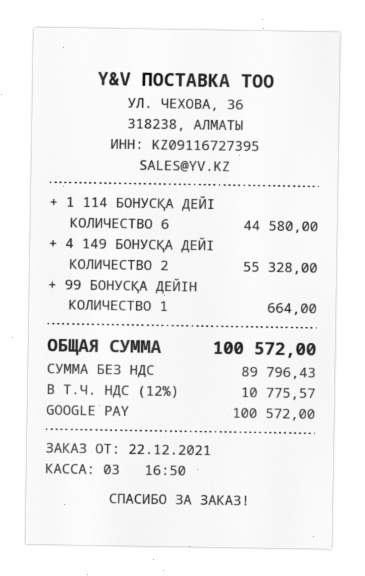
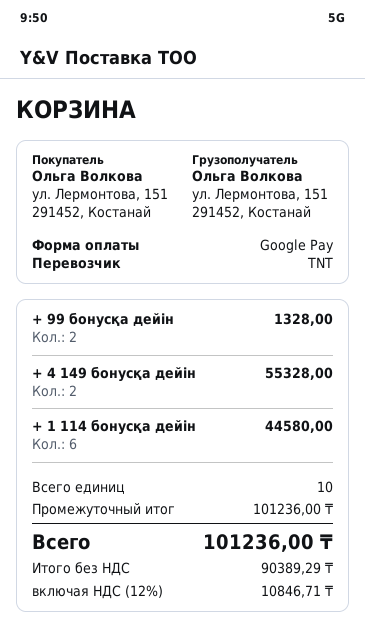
+ 99 БОНУСҚА ДЕЙІН: 1 for 664.00 -> 2 for 1328.00
net: 89796.43 -> 90389.29
tax: 12% = 10775.57 -> 12% = 10846.71
total: 100572.00 -> 101236.00

